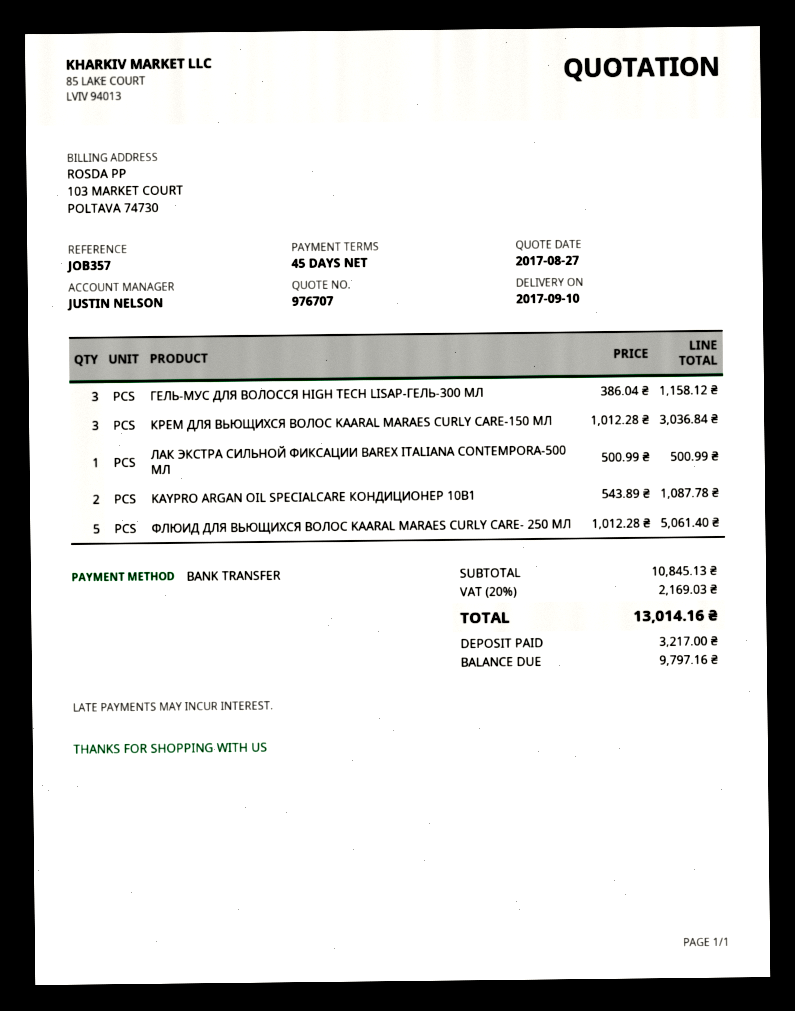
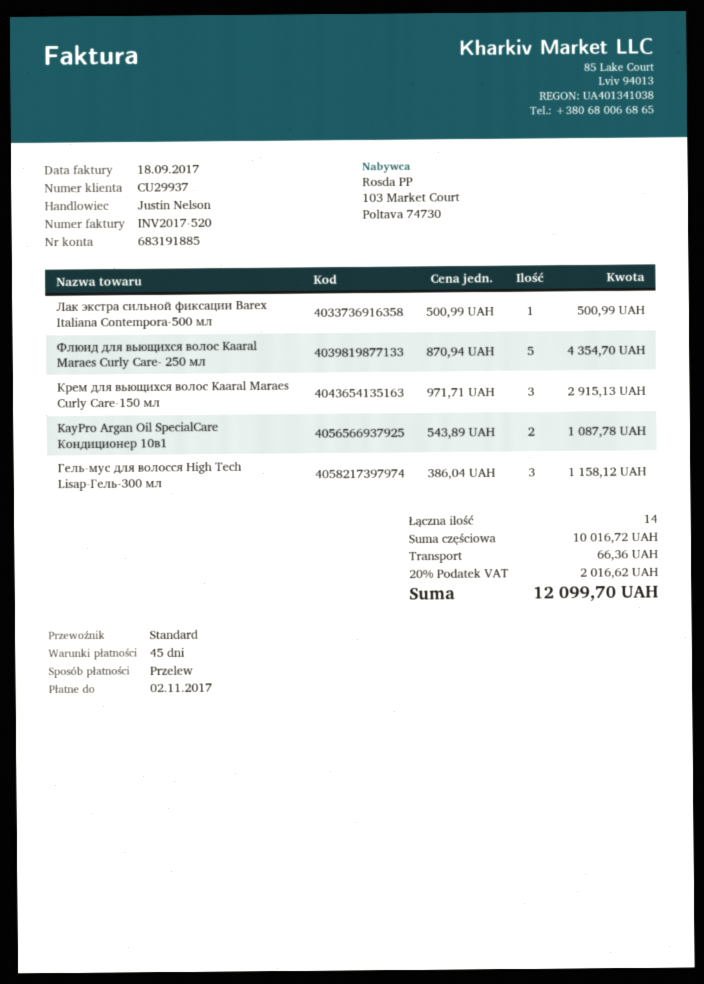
КРЕМ ДЛЯ ВЬЮЩИХСЯ ВОЛОС KAARAL MARAES CURLY CARE-150 МЛ: 3 x 1012.28 = 3036.84 -> 3 x 971.71 = 2915.13
ФЛЮИД ДЛЯ ВЬЮЩИХСЯ ВОЛОС KAARAL MARAES CURLY CARE- 250 МЛ: 5 x 1012.28 = 5061.40 -> 5 x 870.94 = 4354.70
subtotal: 10845.13 -> 10016.72
shipping: none -> 66.36
tax: 20% = 2169.03 -> 20% = 2016.62
total: 13014.16 -> 12099.70

